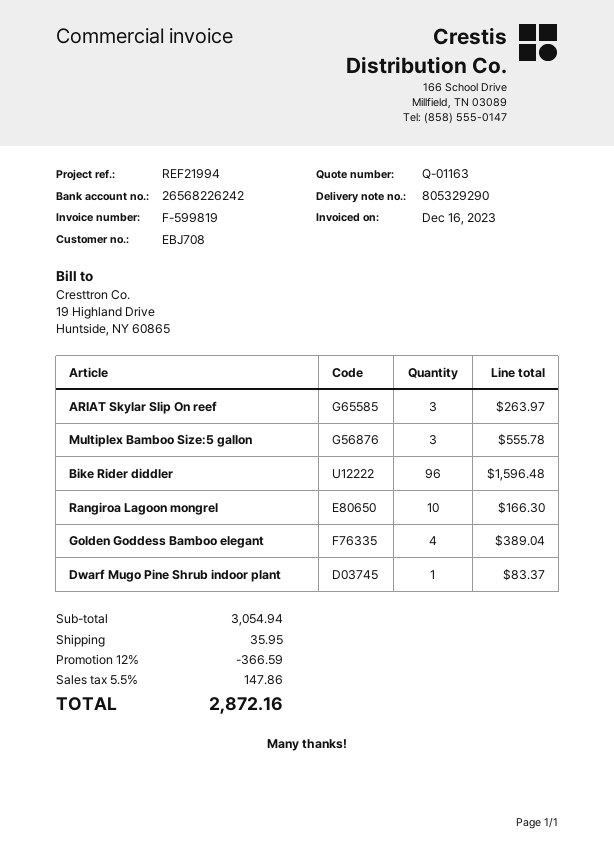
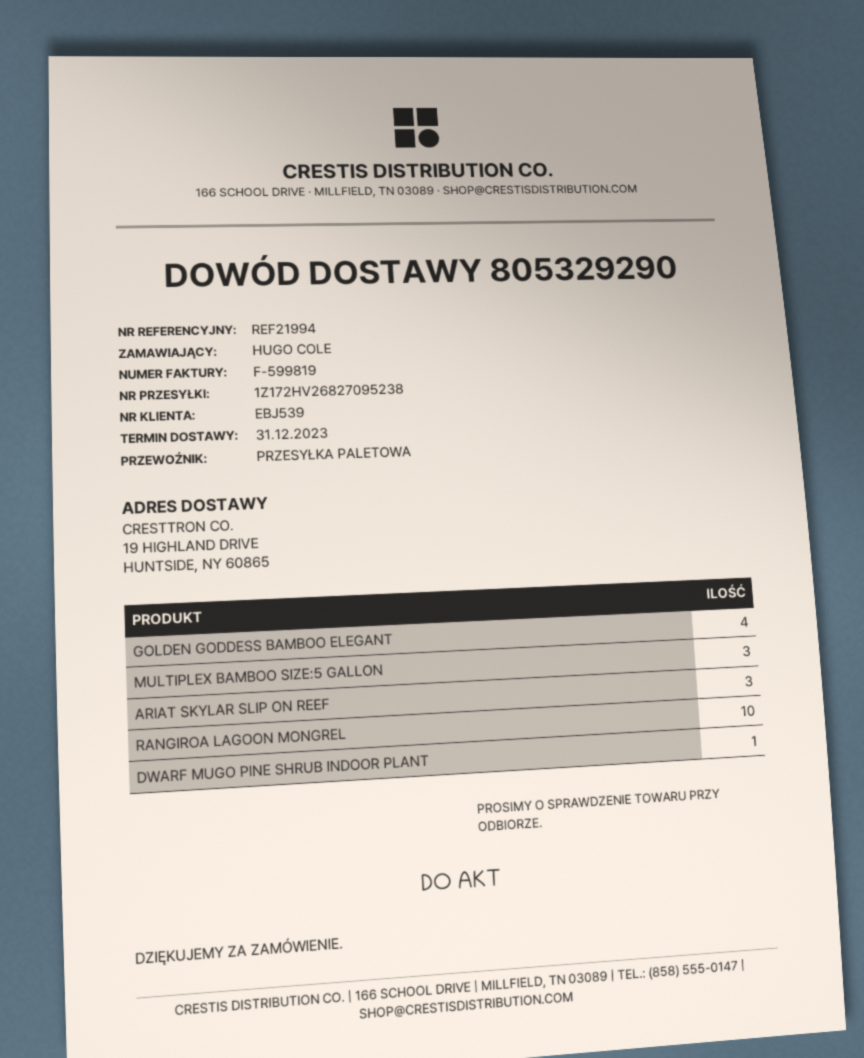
customer number: EBJ708 -> EBJ539
Bike Rider diddler: 96 -> none

